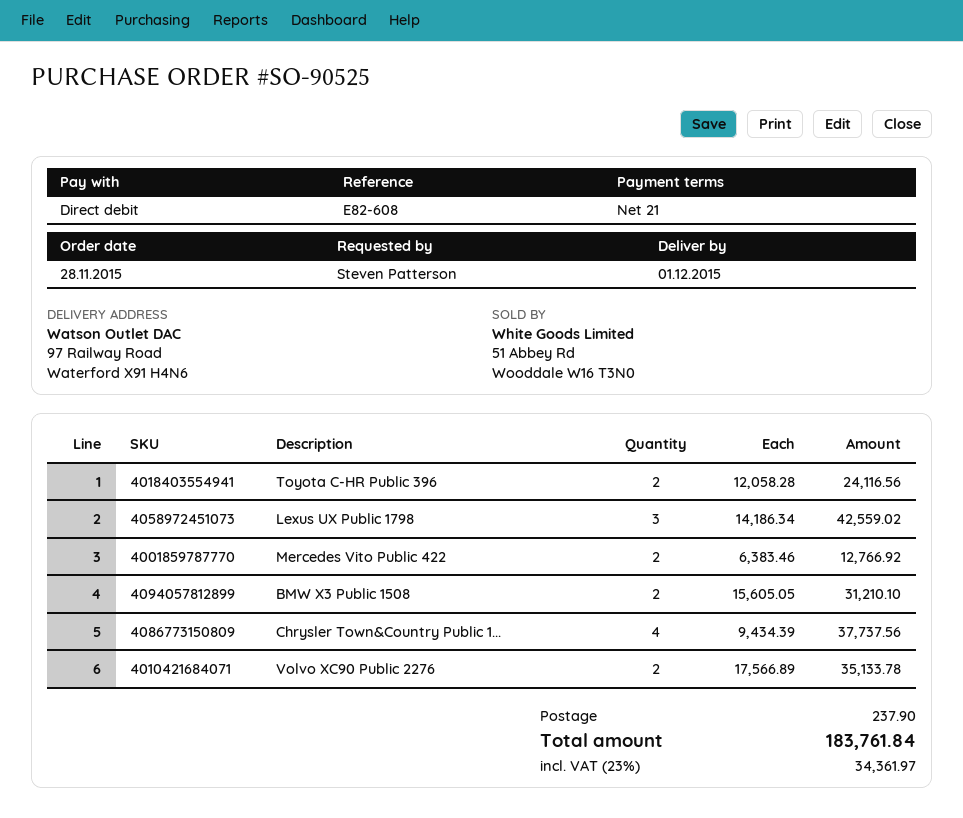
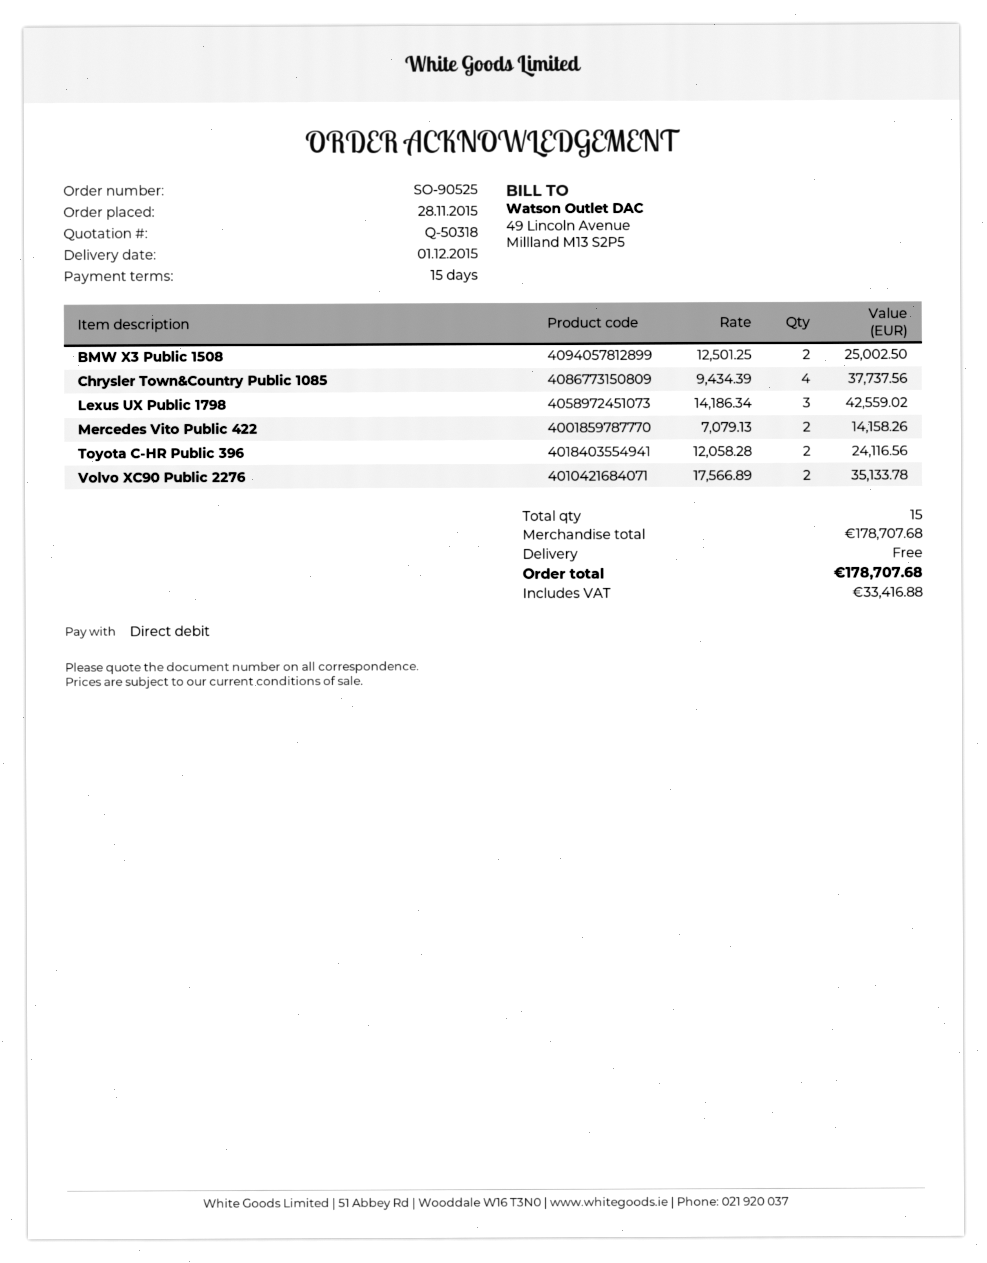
payment terms: 21 days -> 15 days
Mercedes Vito Public 422: 2 x 6383.46 = 12766.92 -> 2 x 7079.13 = 14158.26
BMW X3 Public 1508: 2 x 15605.05 = 31210.10 -> 2 x 12501.25 = 25002.50
shipping: 237.90 -> 0.00
tax: 34361.97 -> 33416.88
total: 183761.84 -> 178707.68

